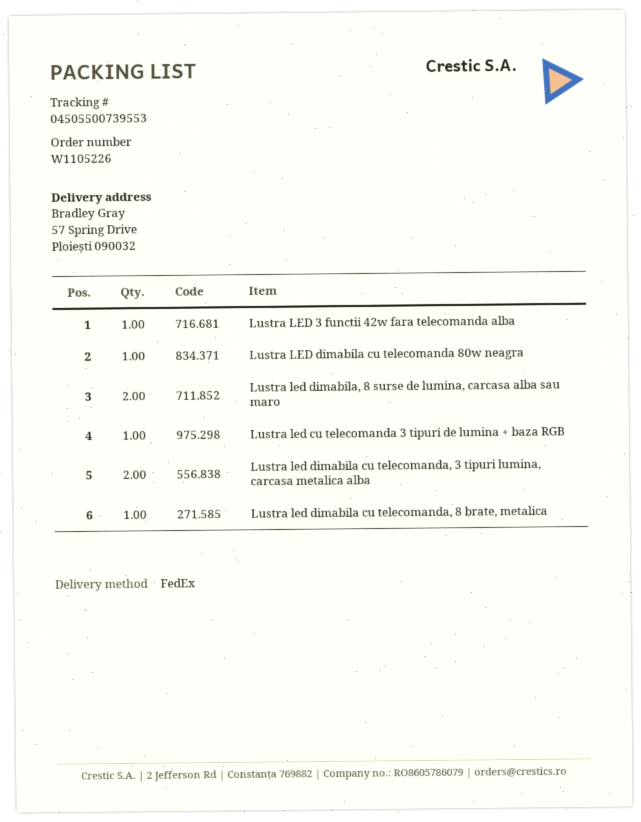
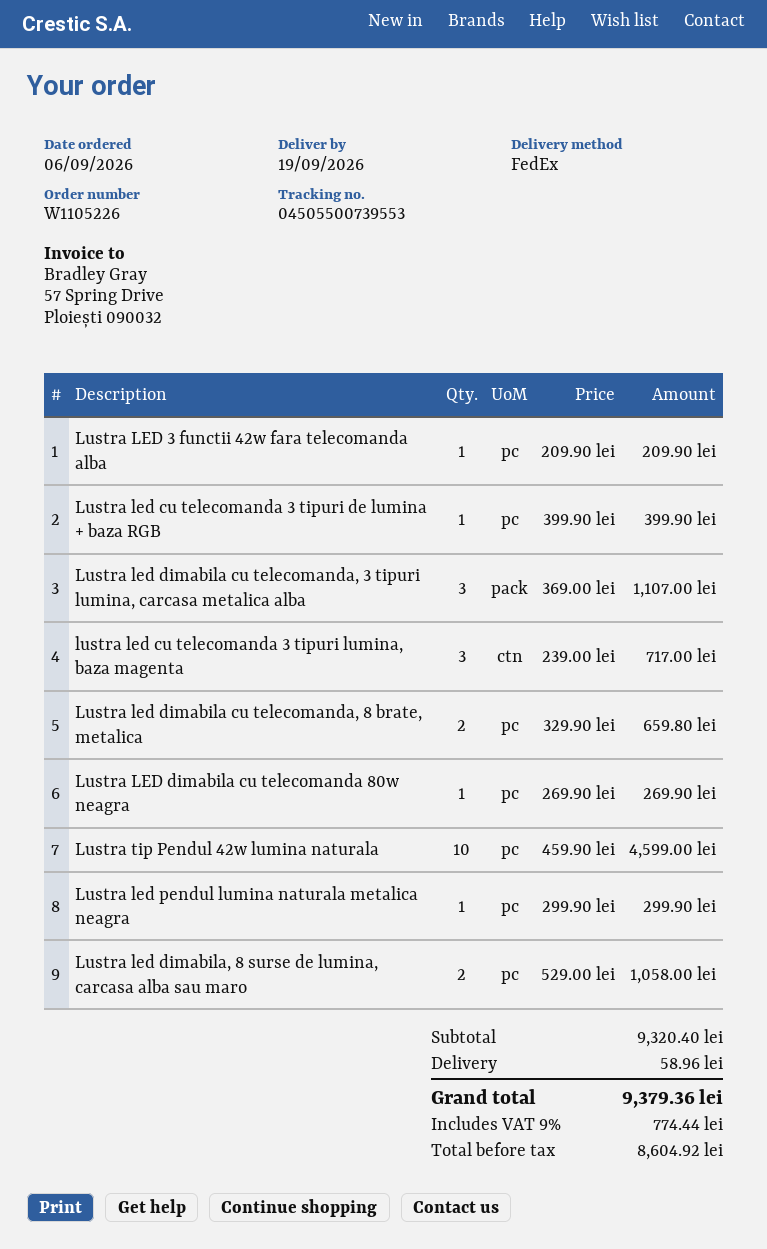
Lustra led dimabila cu telecomanda, 3 tipuri lumina, carcasa metalica alba: 2 -> 3
Lustra led dimabila cu telecomanda, 8 brate, metalica: 1 -> 2
lustra led cu telecomanda 3 tipuri lumina, baza magenta: none -> 3
Lustra tip Pendul 42w lumina naturala: none -> 10
Lustra led pendul lumina naturala metalica neagra: none -> 1

